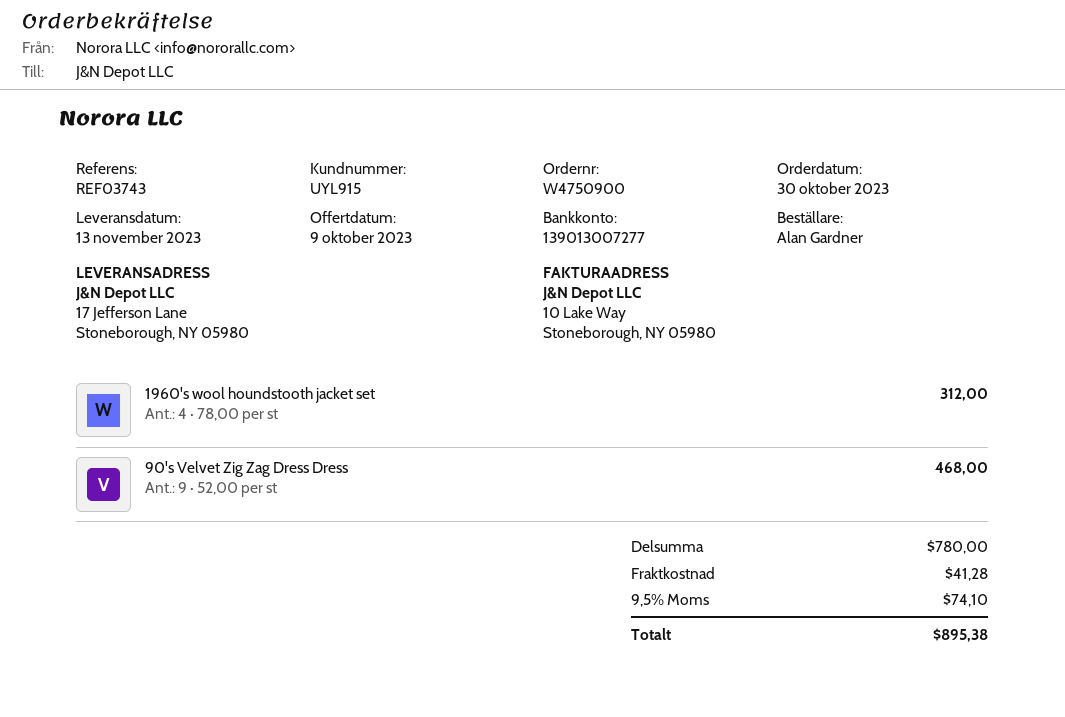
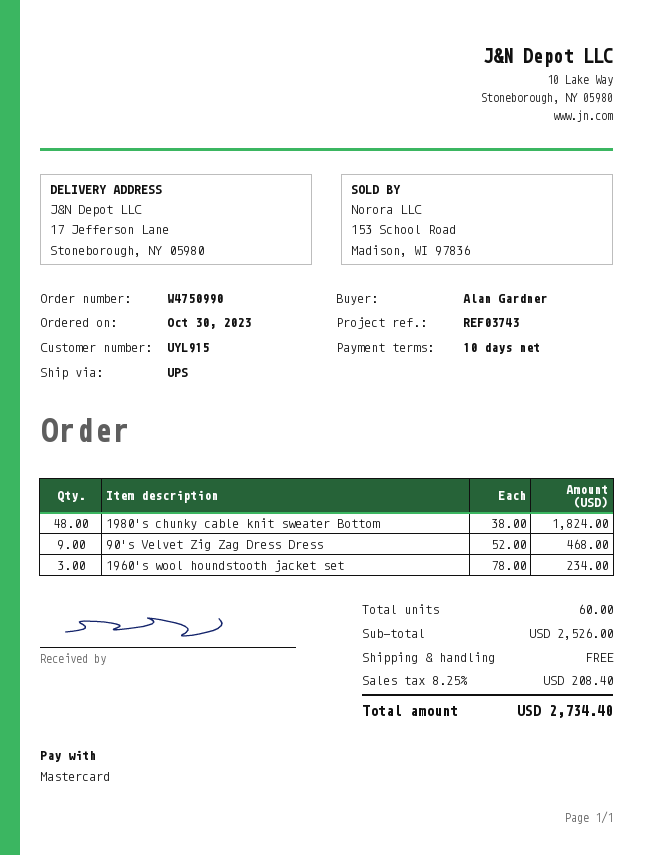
order number: W4750900 -> W4750990
1960's wool houndstooth jacket set: 4 x 78.00 = 312.00 -> 3 x 78.00 = 234.00
1980's chunky cable knit sweater Bottom: none -> 48 x 38.00 = 1824.00
subtotal: 780.00 -> 2526.00
shipping: 41.28 -> 0.00
tax: 9.5% = 74.10 -> 8.25% = 208.40
total: 895.38 -> 2734.40

